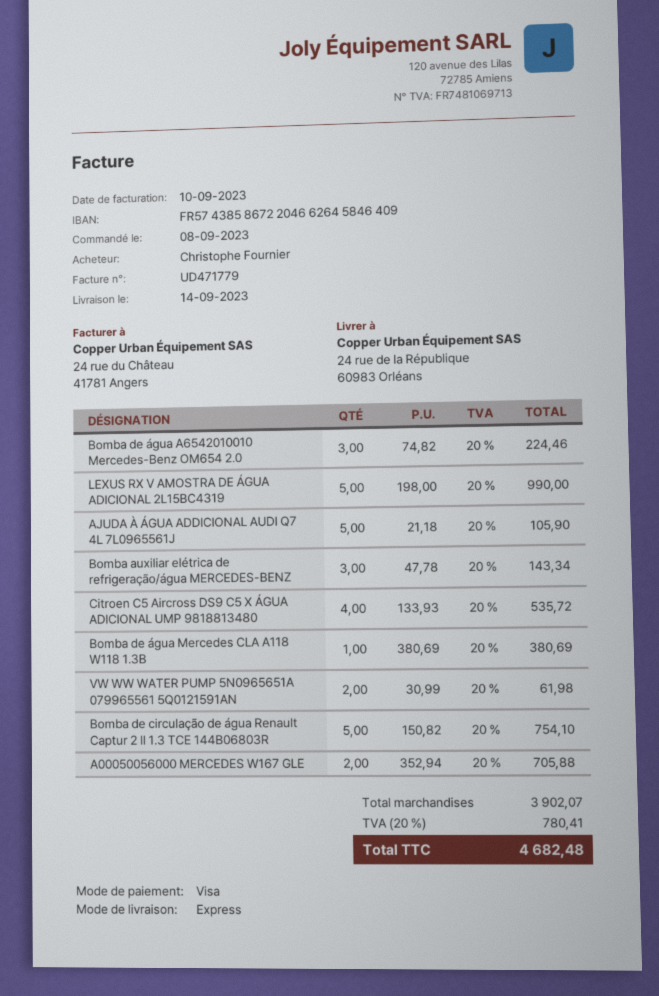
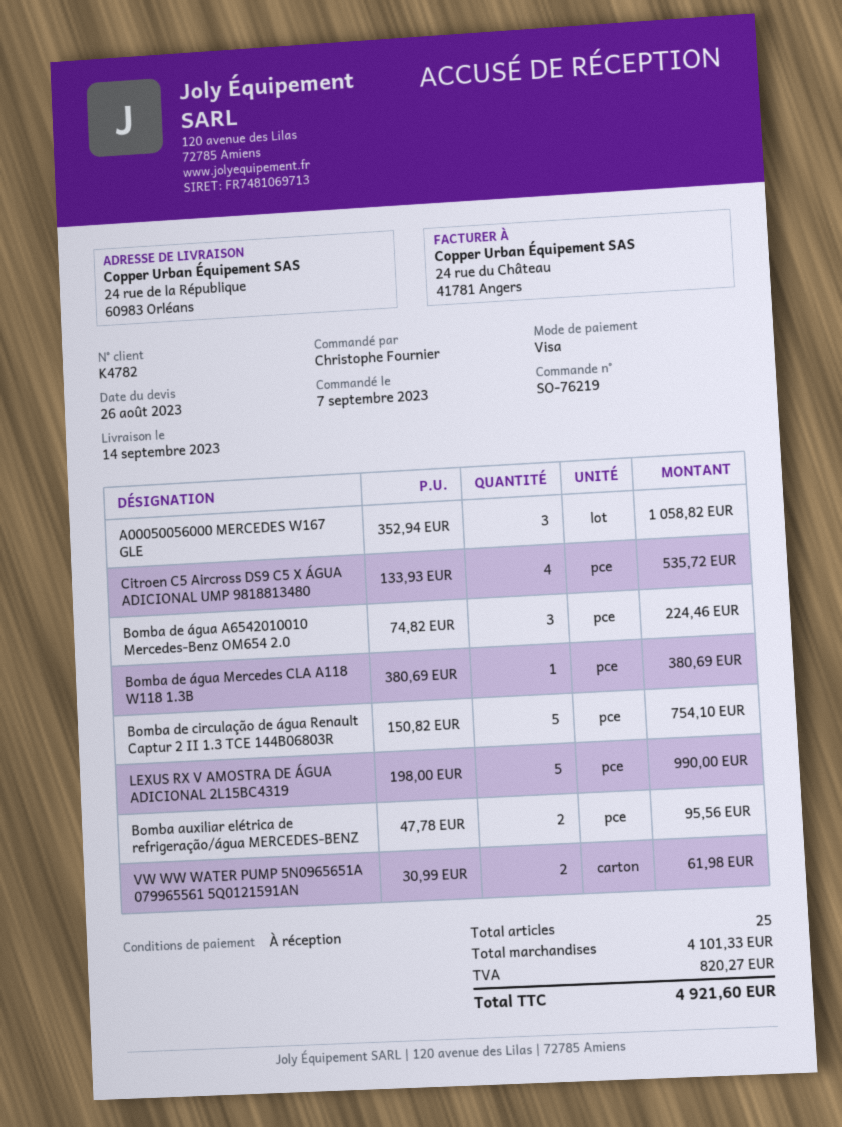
order date: 2023-09-08 -> 2023-09-07
AJUDA À ÁGUA ADDICIONAL AUDI Q7 4L 7L0965561J: 5 x 21.18 = 105.90 -> none
Bomba auxiliar elétrica de refrigeração/água MERCEDES-BENZ: 3 x 47.78 = 143.34 -> 2 x 47.78 = 95.56
A00050056000 MERCEDES W167 GLE: 2 x 352.94 = 705.88 -> 3 x 352.94 = 1058.82
subtotal: 3902.07 -> 4101.33
tax: 780.41 -> 820.27
total: 4682.48 -> 4921.60

